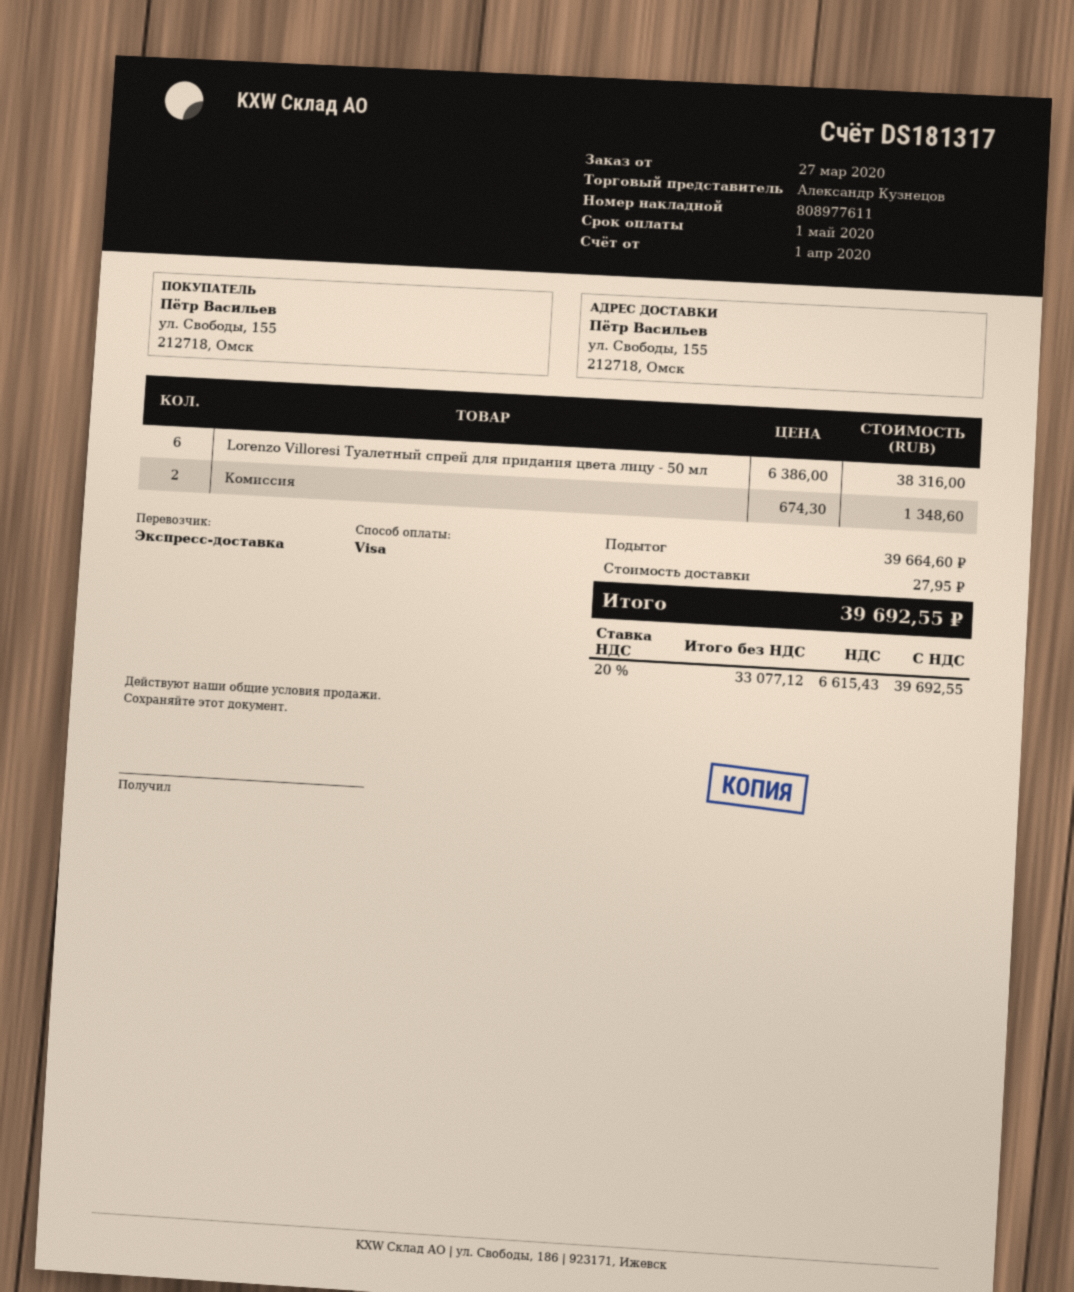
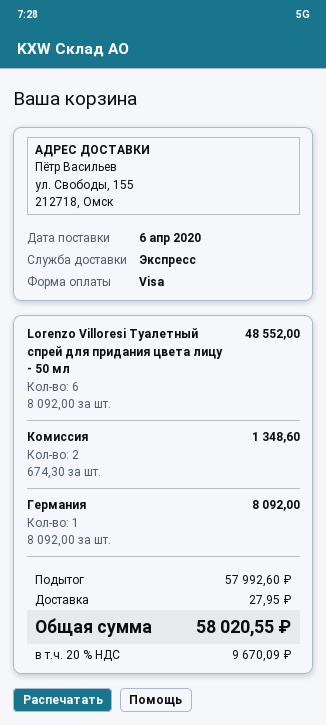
Lorenzo Villoresi Туалетный спрей для придания цвета лицу - 50 мл: 6 x 6386.00 = 38316.00 -> 6 x 8092.00 = 48552.00
Германия: none -> 1 x 8092.00 = 8092.00
subtotal: 39664.60 -> 57992.60
tax: 20% = 6615.43 -> 20% = 9670.09
total: 39692.55 -> 58020.55

